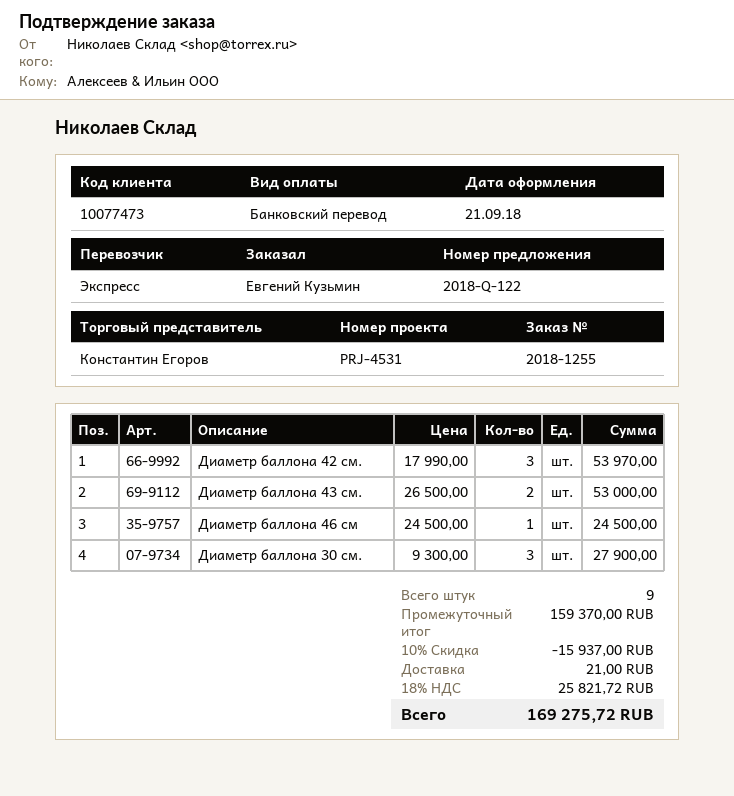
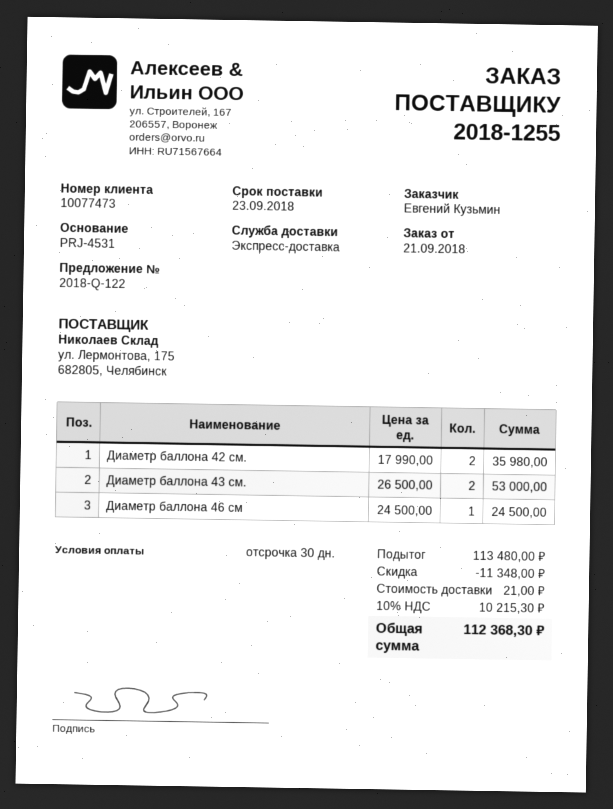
Диаметр баллона 42 см.: 3 x 17990.00 = 53970.00 -> 2 x 17990.00 = 35980.00
Диаметр баллона 30 см.: 3 x 9300.00 = 27900.00 -> none
subtotal: 159370.00 -> 113480.00
discount: 15937.00 -> 11348.00
tax: 18% = 25821.72 -> 10% = 10215.30
total: 169275.72 -> 112368.30

